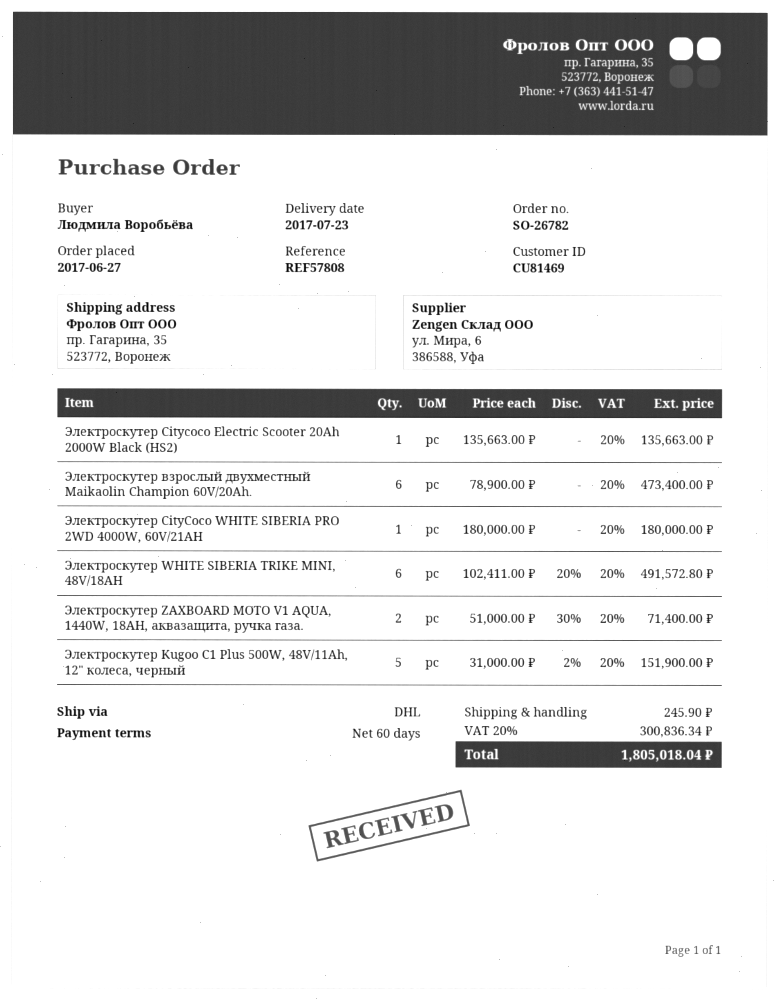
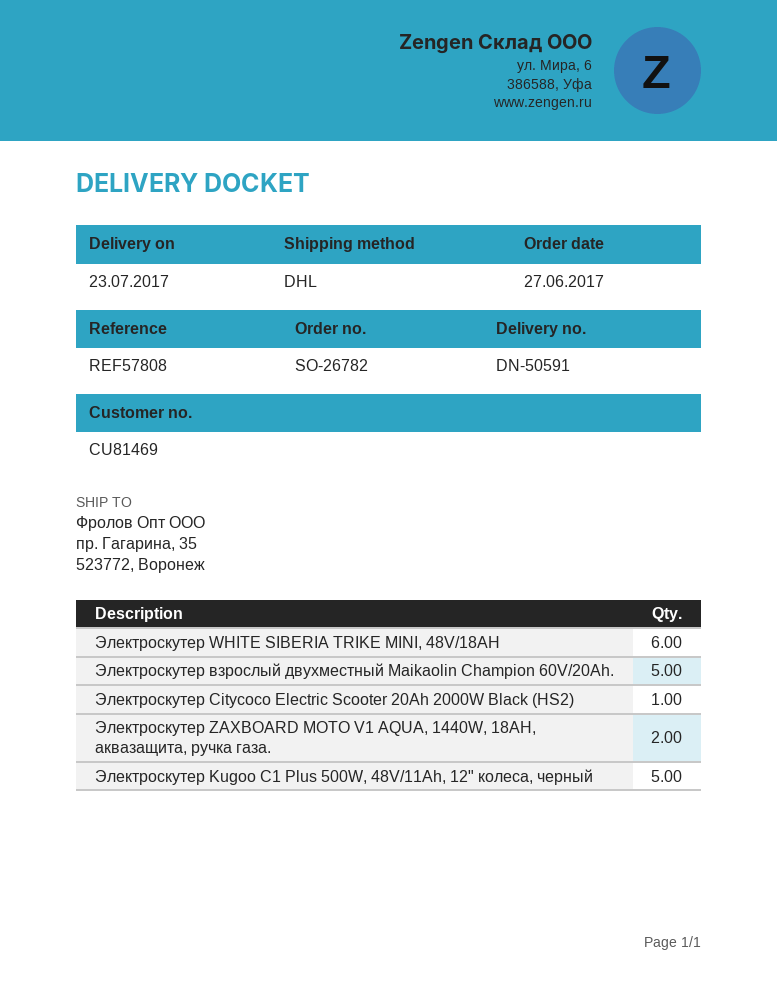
Электроскутер взрослый двухместный Maikaolin Champion 60V/20Ah.: 6 -> 5
Электроскутер CityCoco WHITE SIBERIA PRO 2WD 4000W, 60V/21AH: 1 -> none

